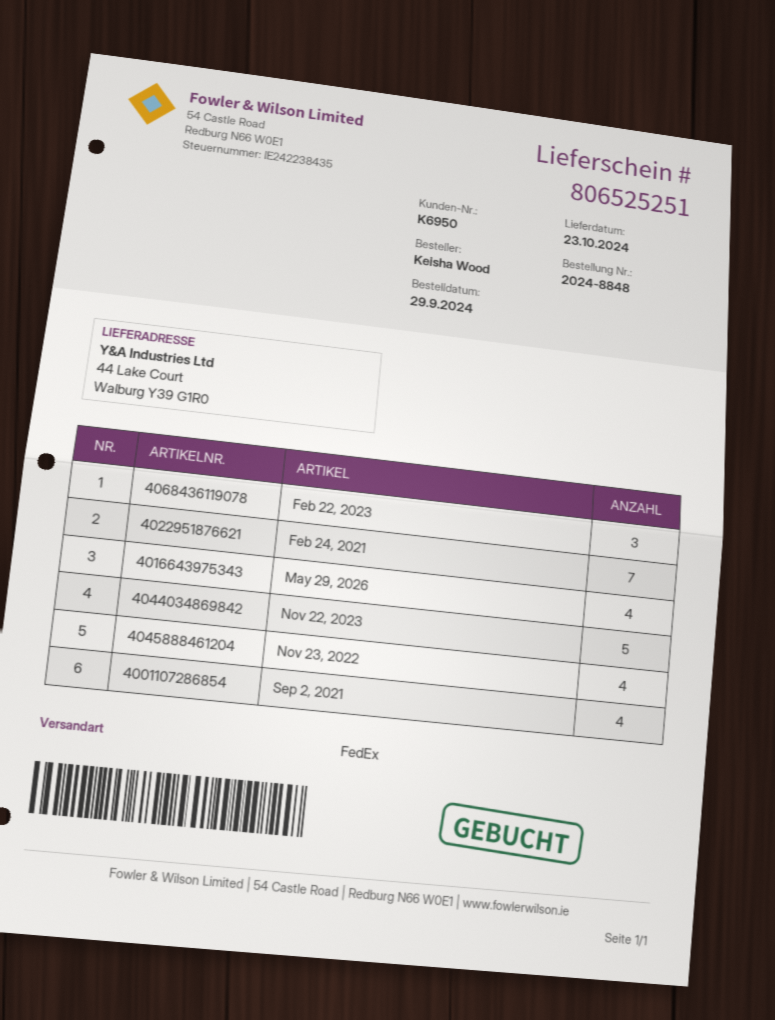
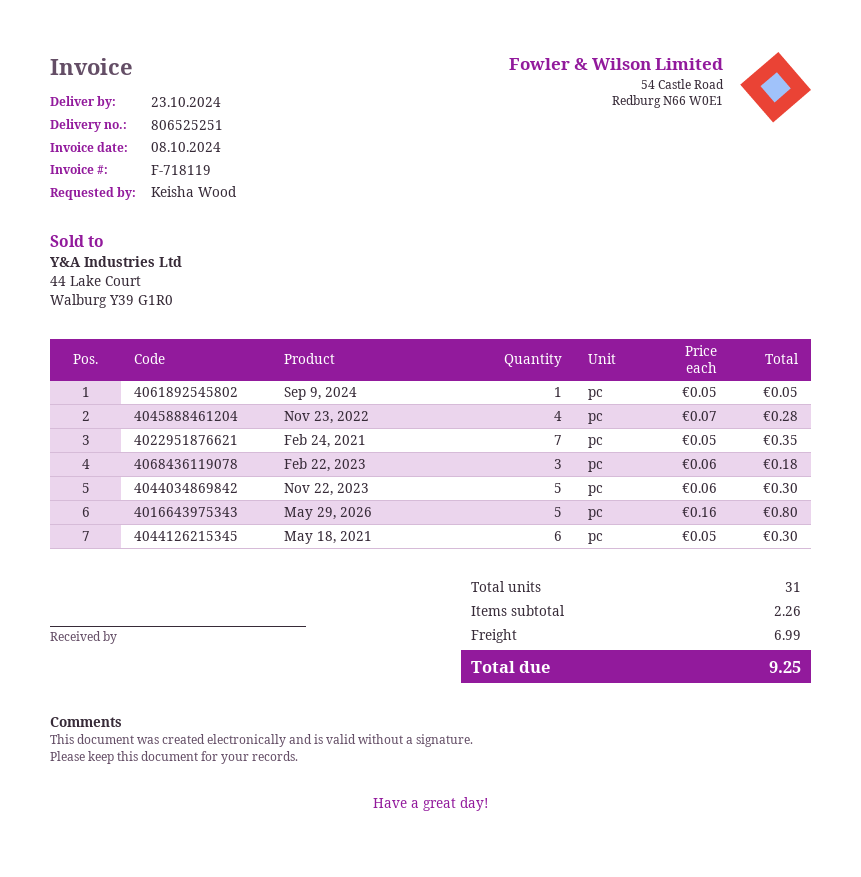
May 29, 2026: 4 -> 5
Sep 2, 2021: 4 -> none
Sep 9, 2024: none -> 1
May 18, 2021: none -> 6

